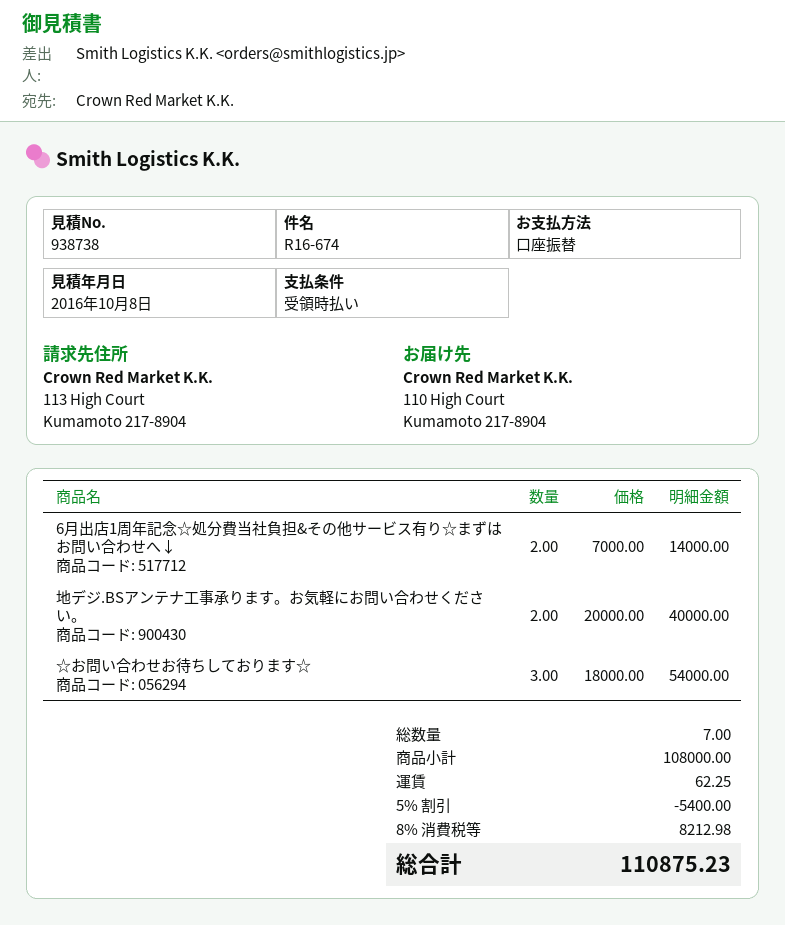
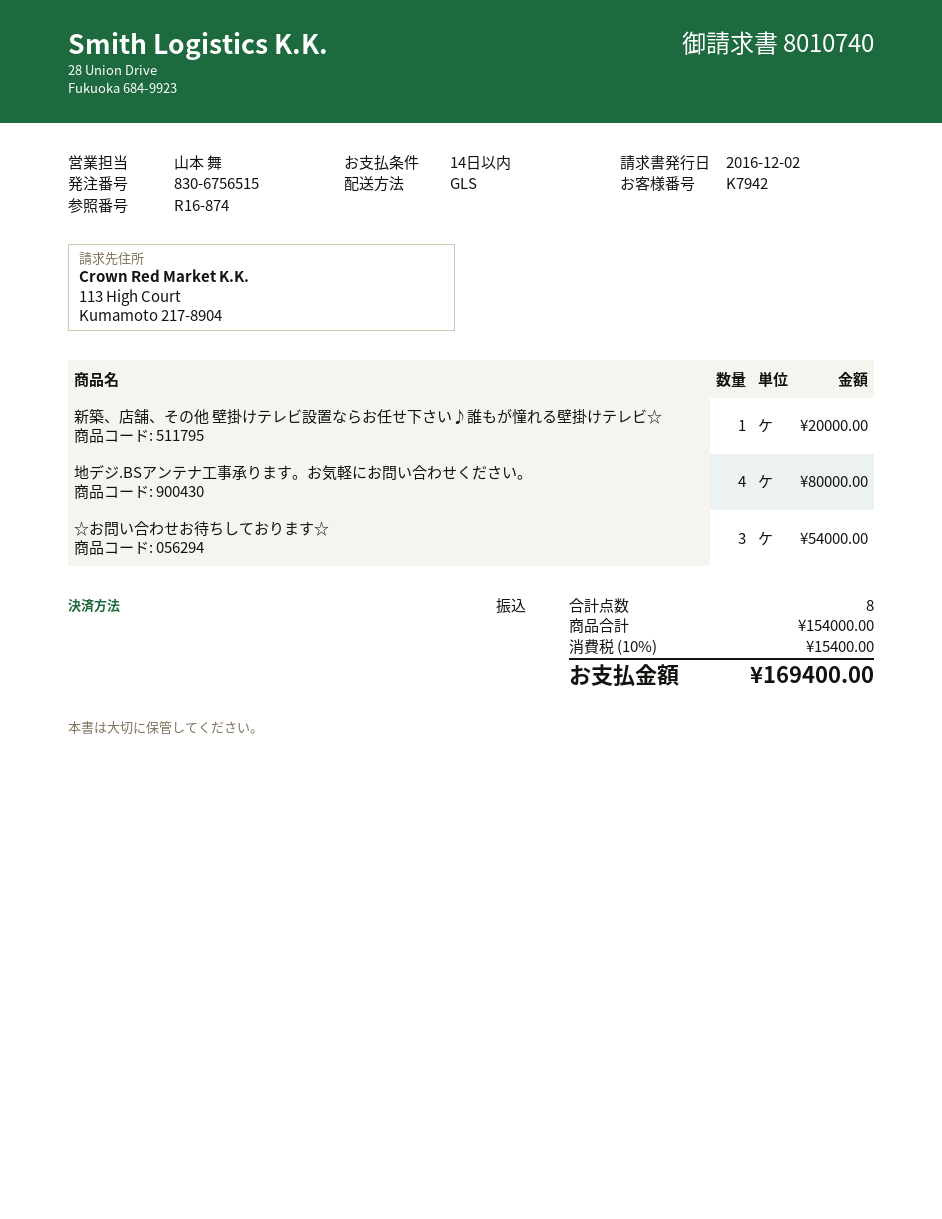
payment terms: on receipt -> 14 days
reference: R16-674 -> R16-874
payment method: direct debit -> bank transfer
6月出店1周年記念☆処分費当社負担&その他サービス有り☆まずはお問い合わせへ↓: 2 for 14000.00 -> none
地デジ.BSアンテナ工事承ります。お気軽にお問い合わせください。: 2 for 40000.00 -> 4 for 80000.00
新築、店舗、その他 壁掛けテレビ設置ならお任せ下さい♪誰もが憧れる壁掛けテレビ☆: none -> 1 for 20000.00
total quantity: 7 -> 8
subtotal: 108000.00 -> 154000.00
discount: 5% = 5400.00 -> none
shipping: 62.25 -> none
tax: 8% = 8212.98 -> 10% = 15400.00
total: 110875.23 -> 169400.00

